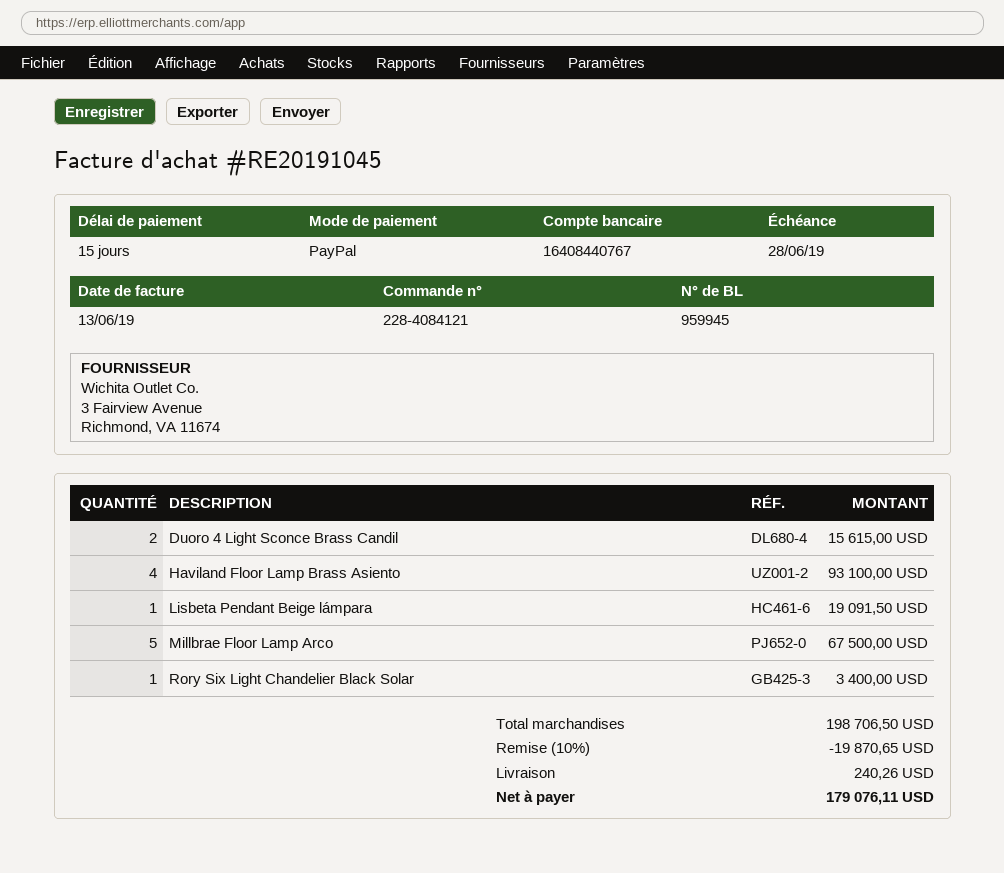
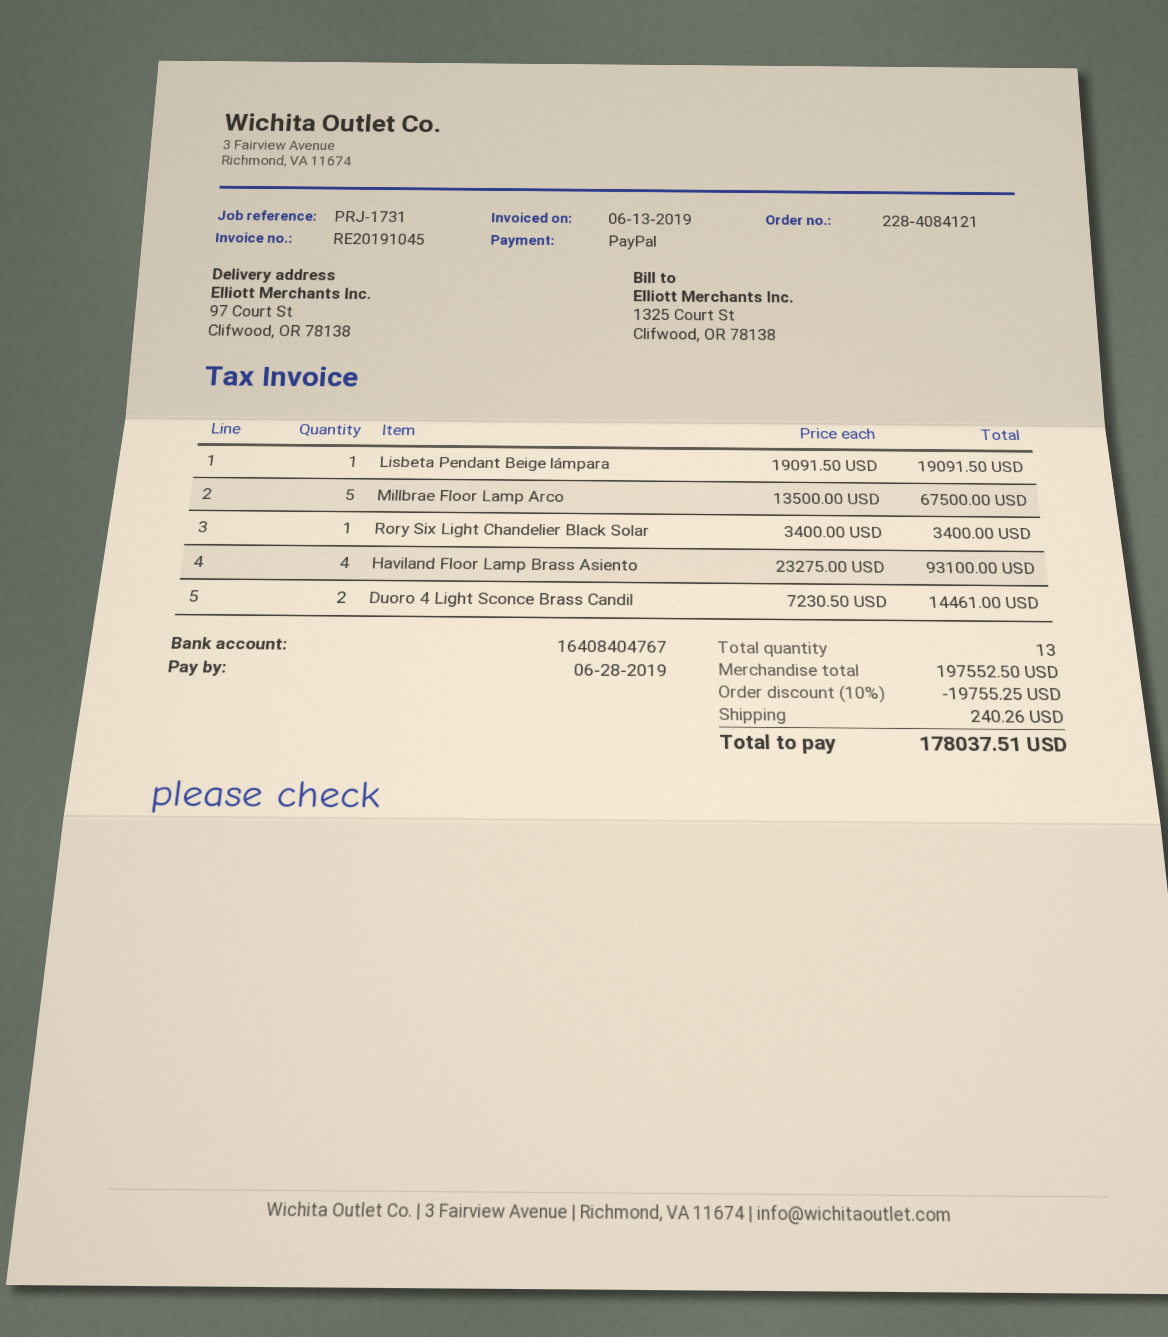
bank account: 16408440767 -> 16408404767
Duoro 4 Light Sconce Brass Candil: 2 for 15615.00 -> 2 for 14461.00
subtotal: 198706.50 -> 197552.50
discount: 10% = 19870.65 -> 10% = 19755.25
total: 179076.11 -> 178037.51

